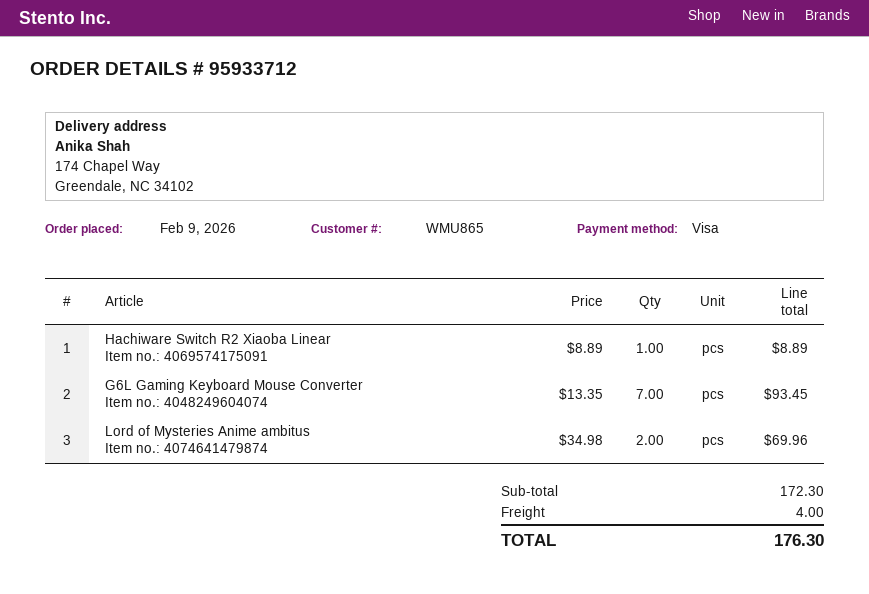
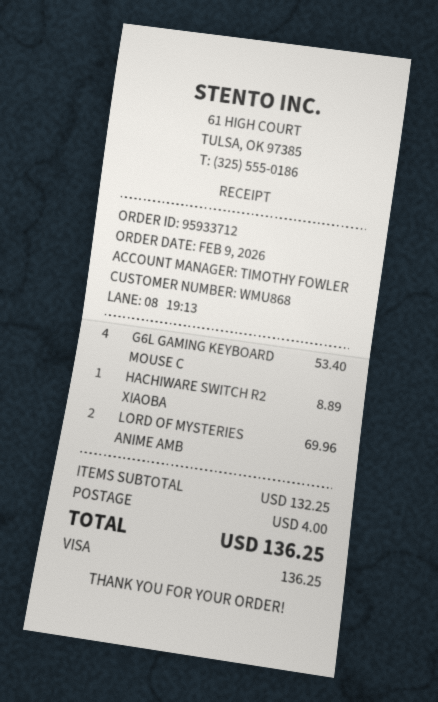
customer number: WMU865 -> WMU868
G6L Gaming Keyboard Mouse Converter: 7 for 93.45 -> 4 for 53.40
subtotal: 172.30 -> 132.25
total: 176.30 -> 136.25

